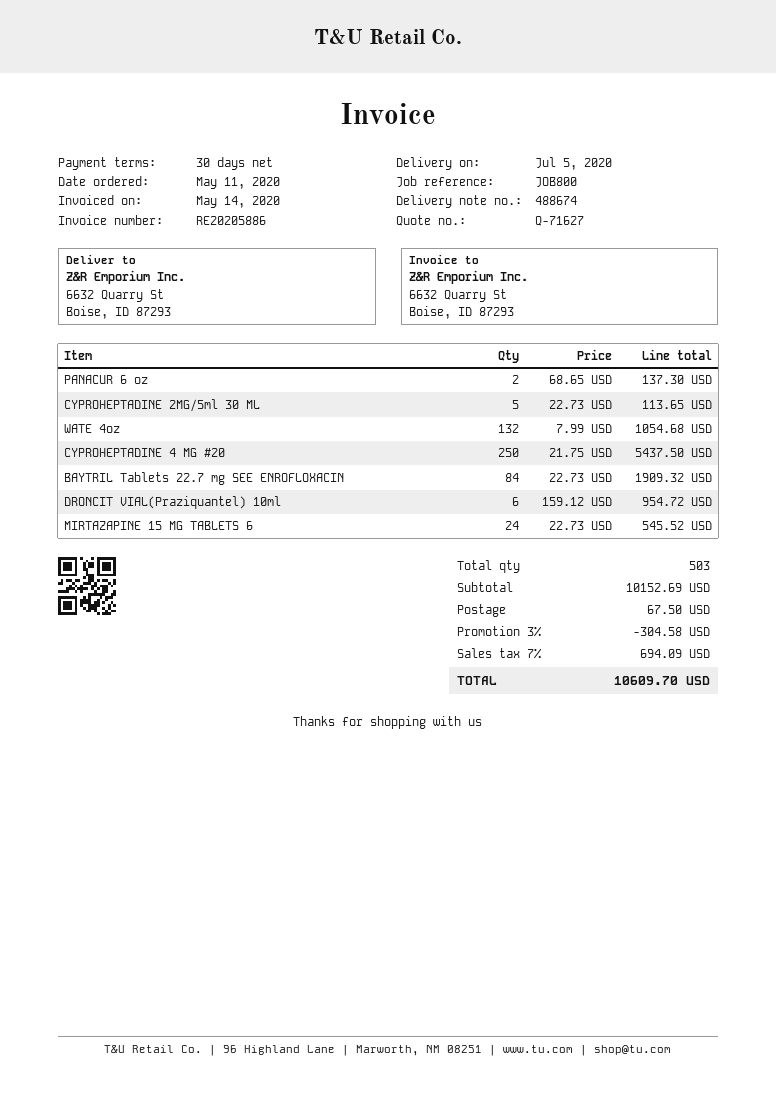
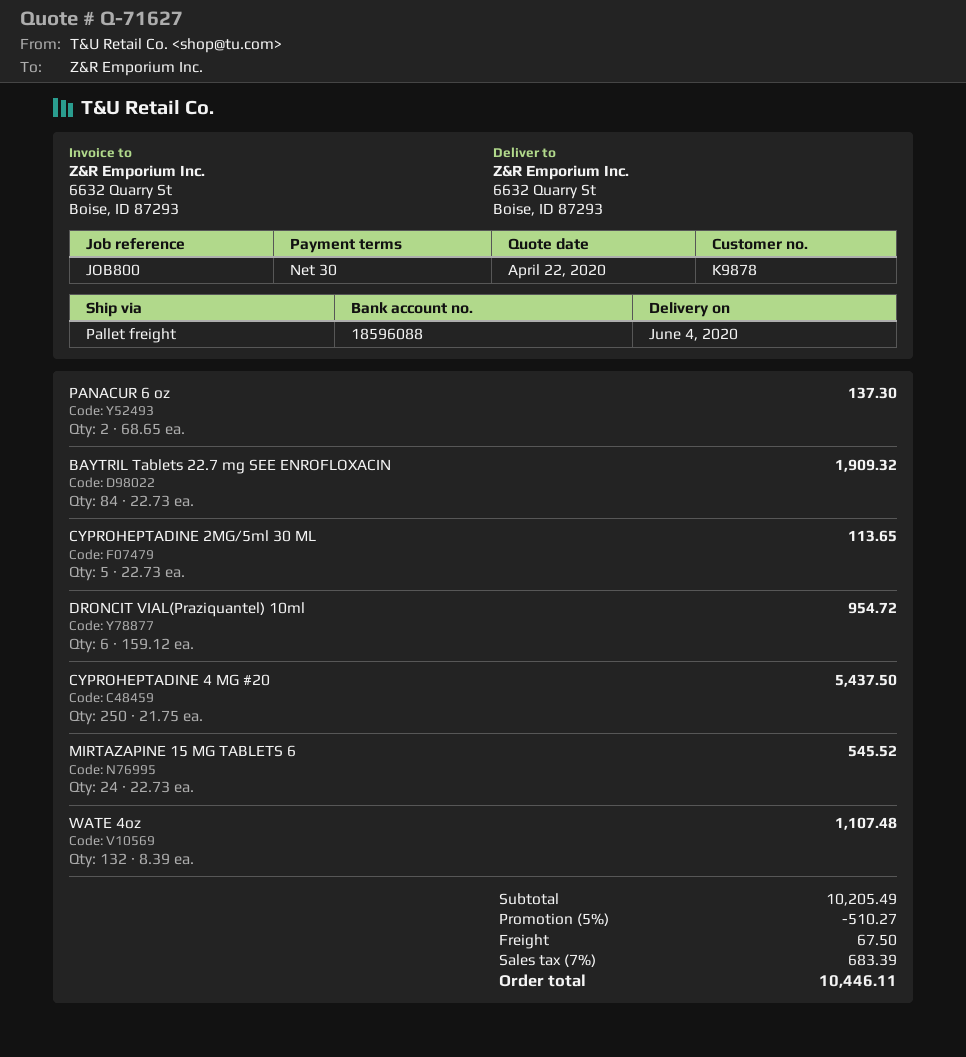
delivery date: 2020-07-05 -> 2020-06-04
WATE 4oz: 132 x 7.99 = 1054.68 -> 132 x 8.39 = 1107.48
subtotal: 10152.69 -> 10205.49
discount: 3% = 304.58 -> 5% = 510.27
tax: 7% = 694.09 -> 7% = 683.39
total: 10609.70 -> 10446.11

